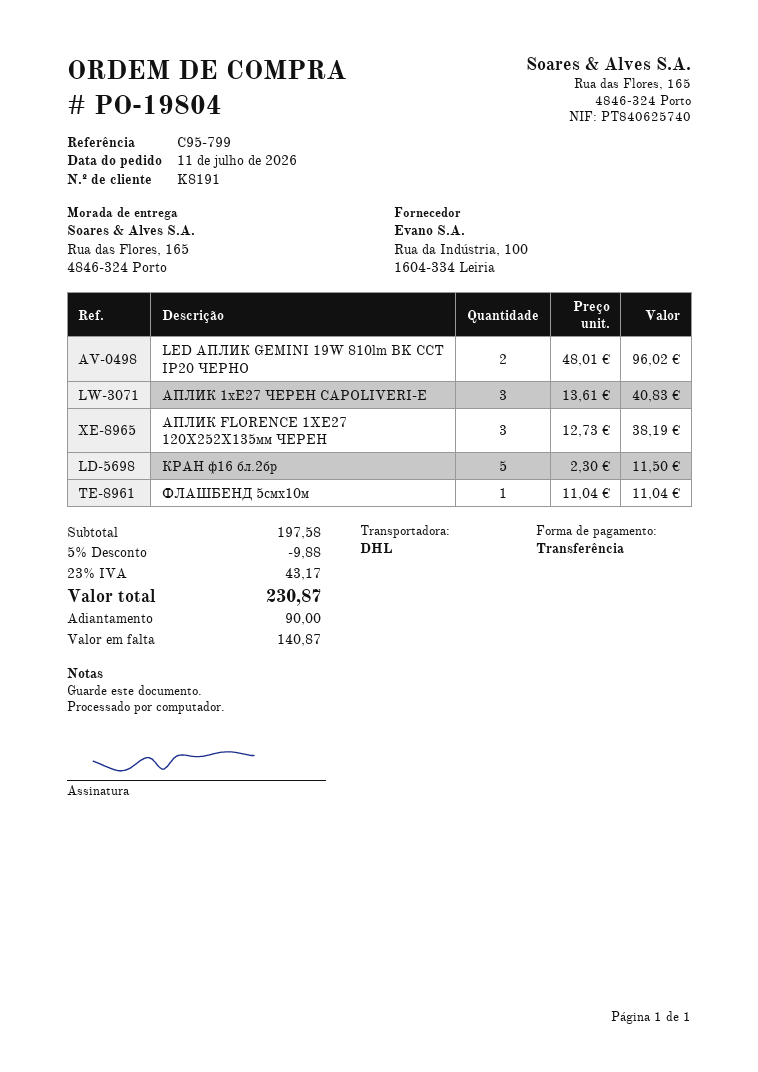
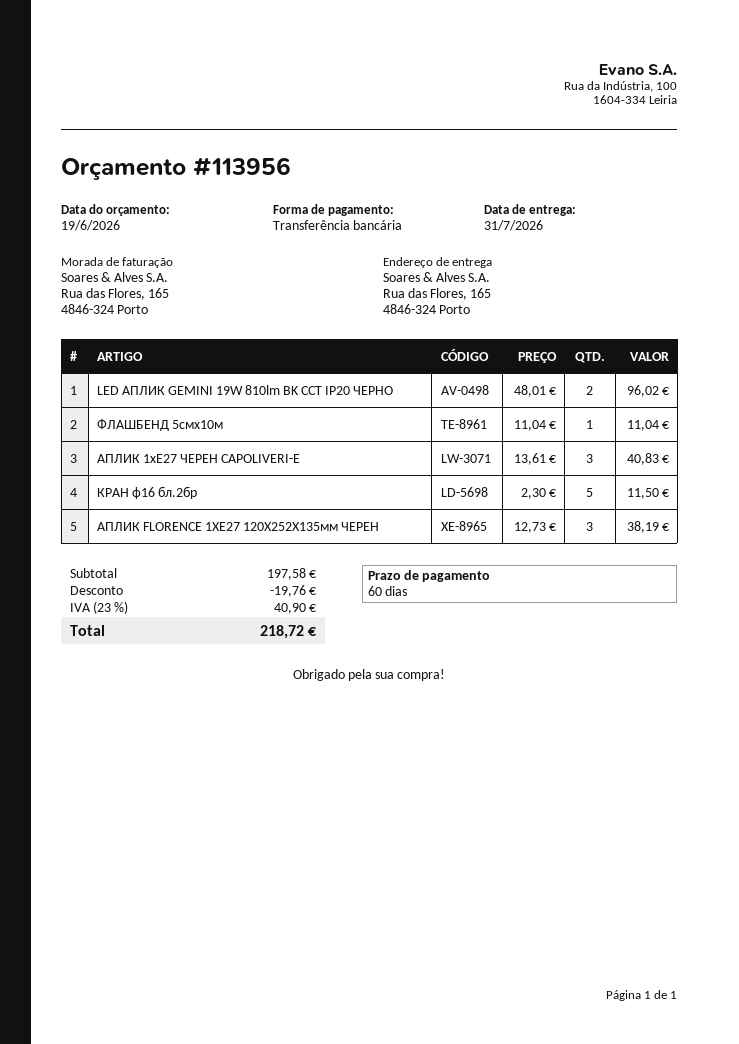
discount: 9.88 -> 19.76
tax: 23% = 43.17 -> 23% = 40.90
total: 230.87 -> 218.72

